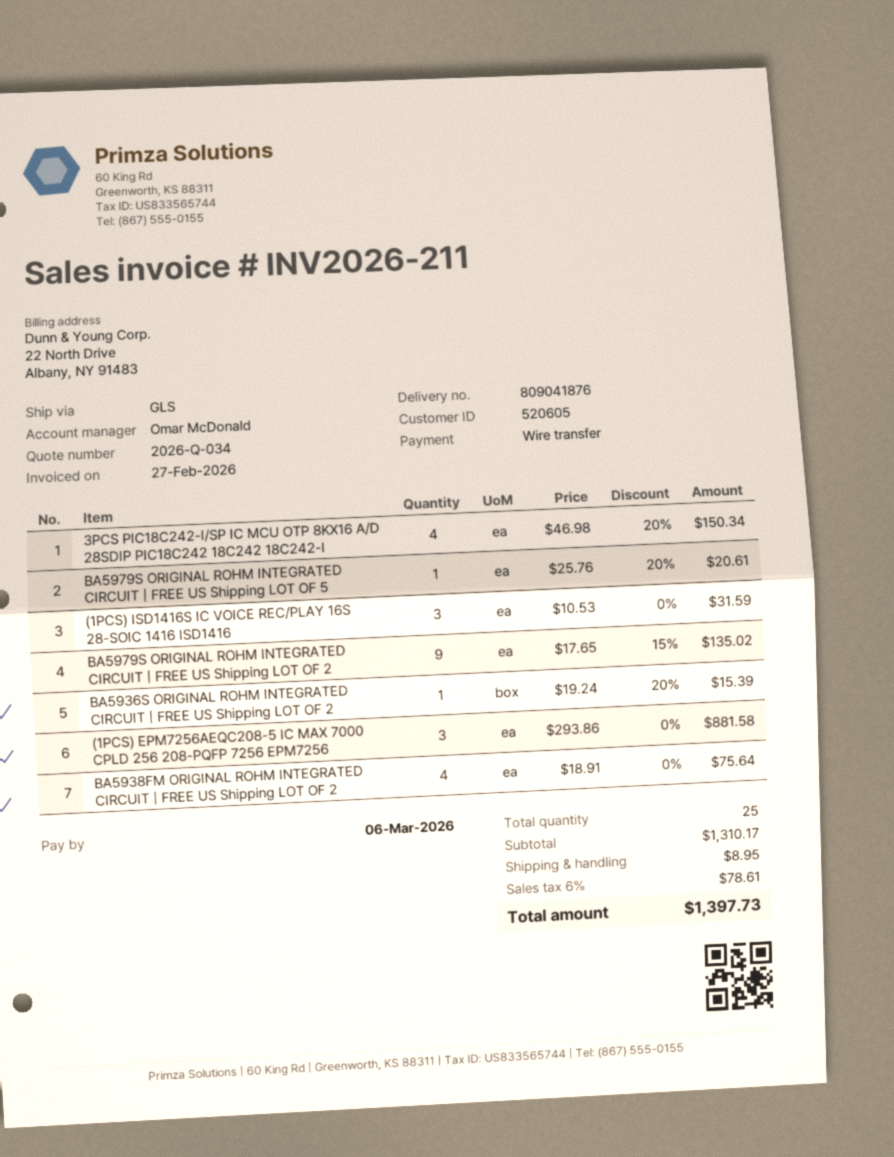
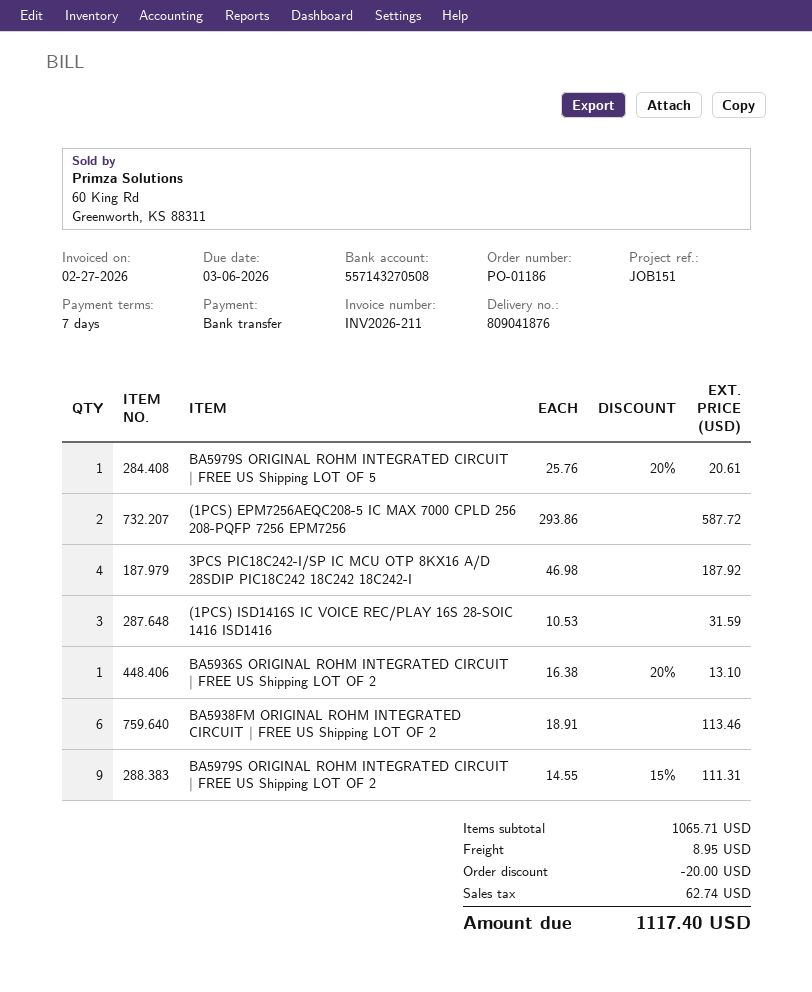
3PCS PIC18C242-I/SP IC MCU OTP 8KX16 A/D 28SDIP PIC18C242 18C242 18C242-I: 4 x 46.98 - 20% = 150.34 -> 4 x 46.98 = 187.92
BA5979S ORIGINAL ROHM INTEGRATED CIRCUIT | FREE US Shipping LOT OF 2: 9 x 17.65 - 15% = 135.02 -> 9 x 14.55 - 15% = 111.31
BA5936S ORIGINAL ROHM INTEGRATED CIRCUIT | FREE US Shipping LOT OF 2: 1 x 19.24 - 20% = 15.39 -> 1 x 16.38 - 20% = 13.10
(1PCS) EPM7256AEQC208-5 IC MAX 7000 CPLD 256 208-PQFP 7256 EPM7256: 3 x 293.86 = 881.58 -> 2 x 293.86 = 587.72
BA5938FM ORIGINAL ROHM INTEGRATED CIRCUIT | FREE US Shipping LOT OF 2: 4 x 18.91 = 75.64 -> 6 x 18.91 = 113.46
subtotal: 1310.17 -> 1065.71
discount: none -> 20.00
tax: 78.61 -> 62.74
total: 1397.73 -> 1117.40

